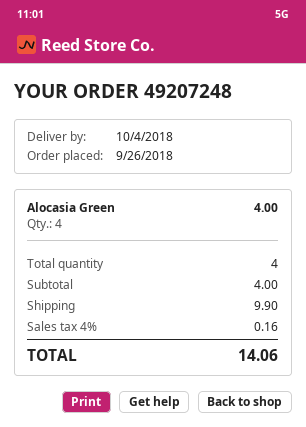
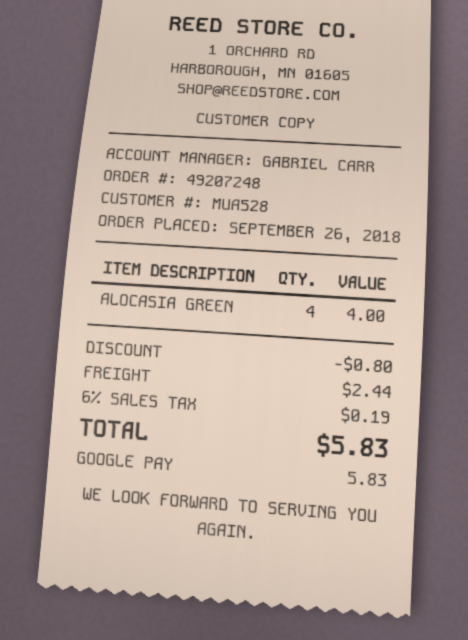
discount: none -> 0.80
shipping: 9.90 -> 2.44
tax: 4% = 0.16 -> 6% = 0.19
total: 14.06 -> 5.83

